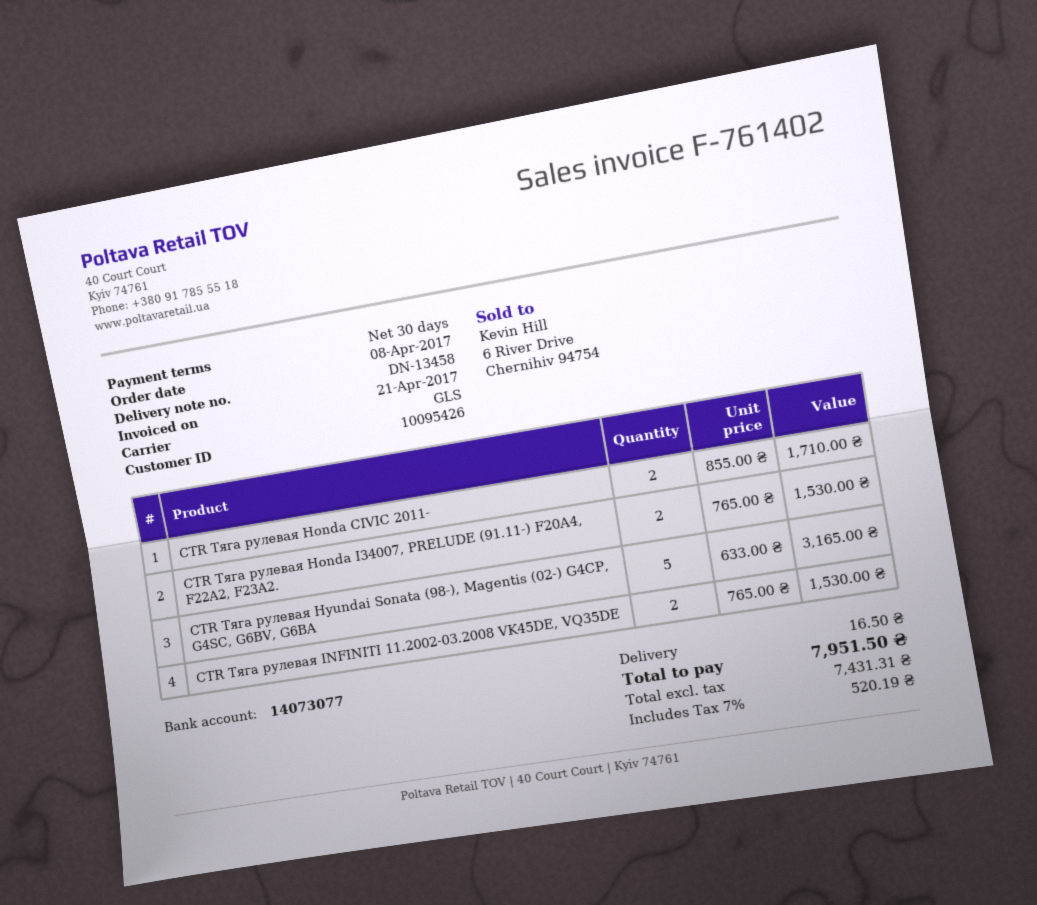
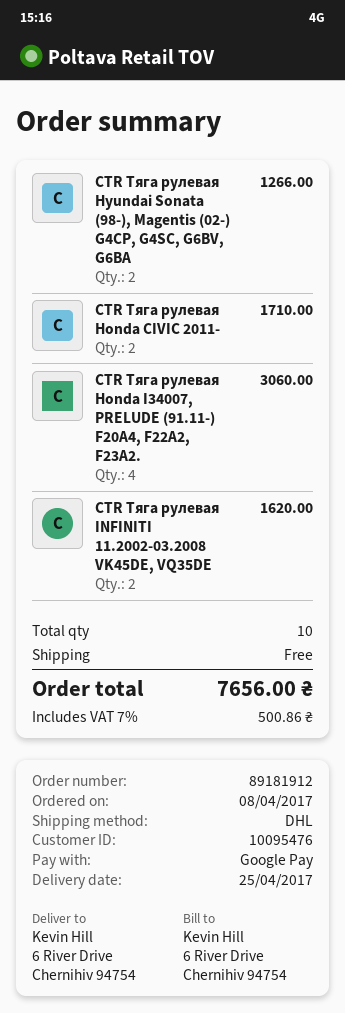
customer number: 10095426 -> 10095476
shipping method: GLS -> DHL
CTR Тяга рулевая Honda I34007, PRELUDE (91.11-) F20A4, F22A2, F23A2.: 2 for 1530.00 -> 4 for 3060.00
CTR Тяга рулевая Hyundai Sonata (98-), Magentis (02-) G4CP, G4SC, G6BV, G6BA: 5 for 3165.00 -> 2 for 1266.00
CTR Тяга рулевая INFINITI 11.2002-03.2008 VK45DE, VQ35DE: 2 for 1530.00 -> 2 for 1620.00
shipping: 16.50 -> 0.00
tax: 7% = 520.19 -> 7% = 500.86
total: 7951.50 -> 7656.00

